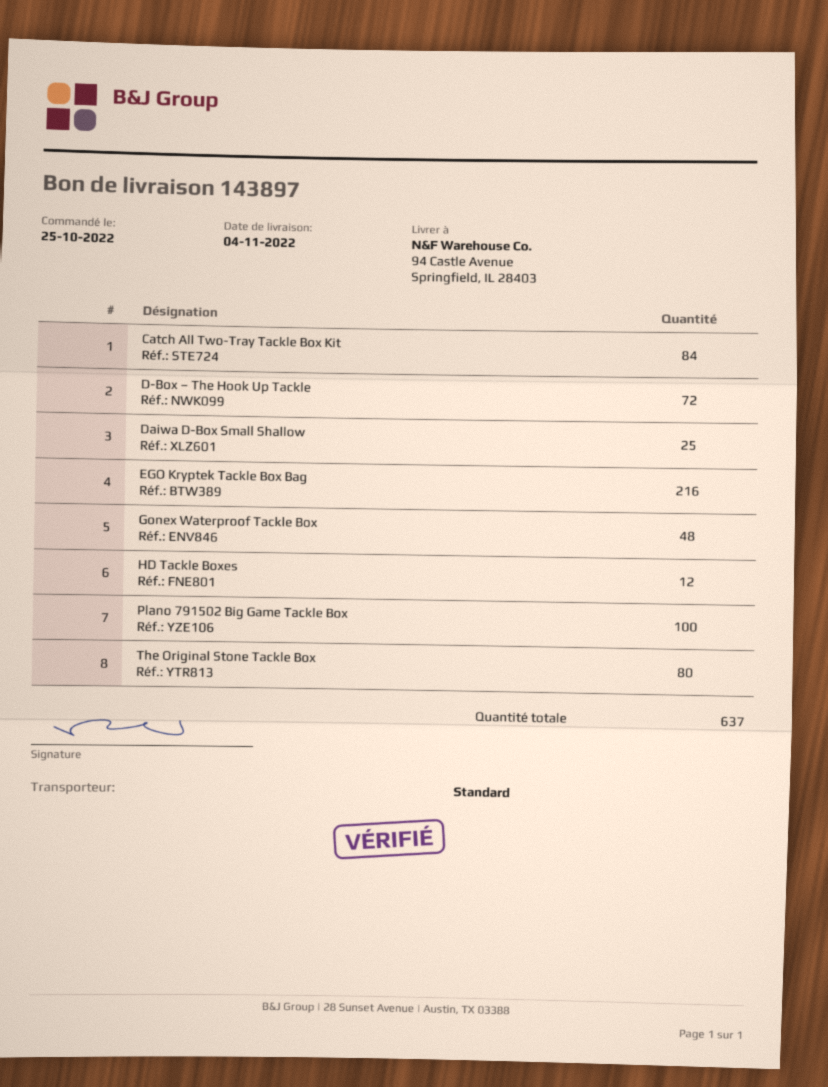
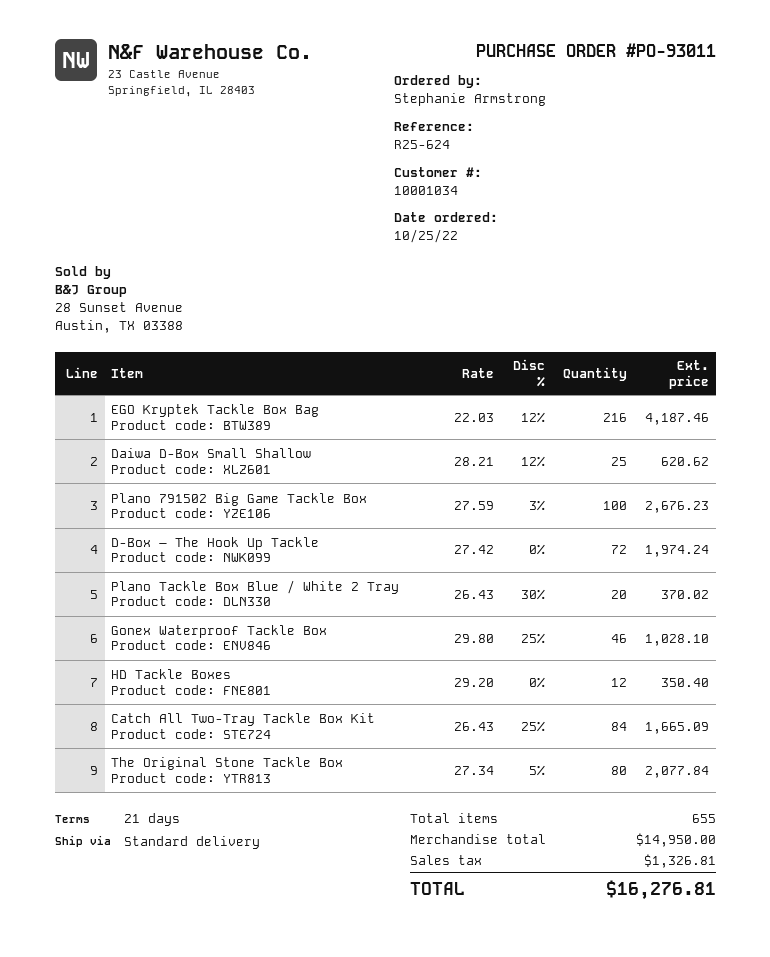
Gonex Waterproof Tackle Box: 48 -> 46
Plano Tackle Box Blue / White 2 Tray: none -> 20
total quantity: 637 -> 655

